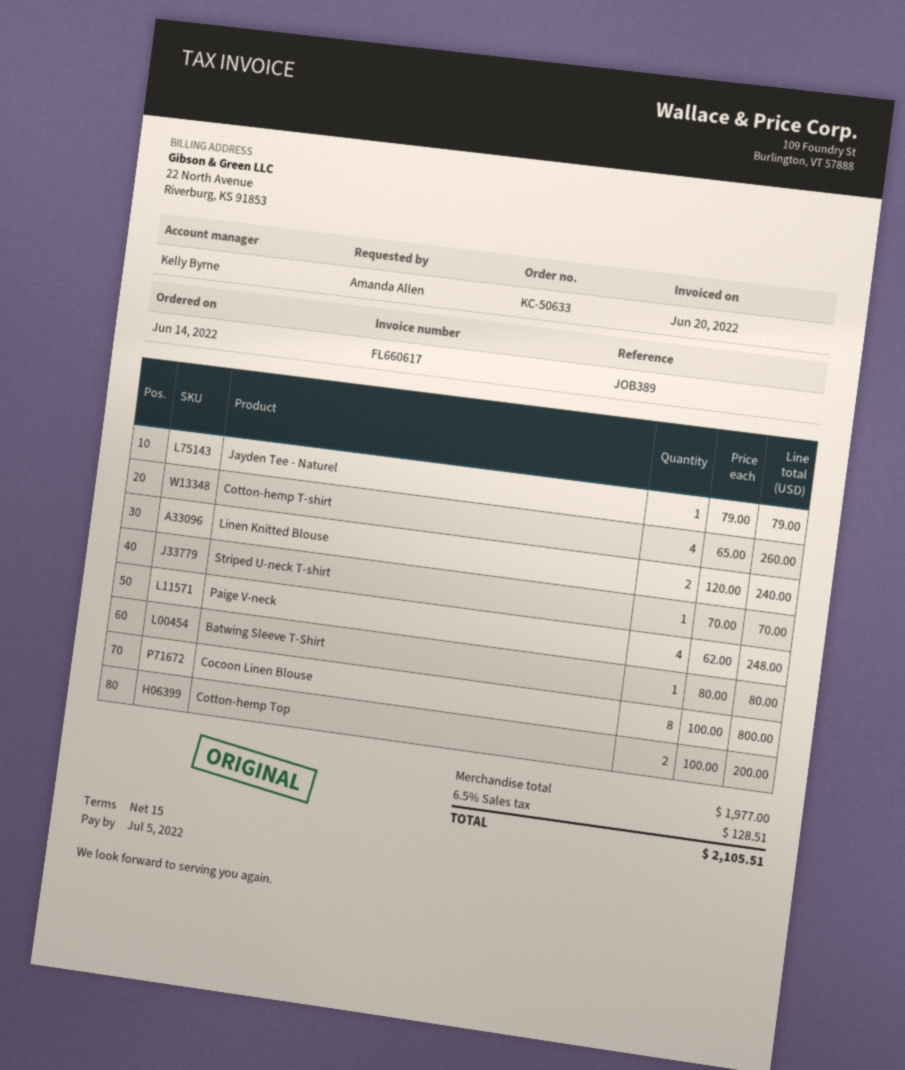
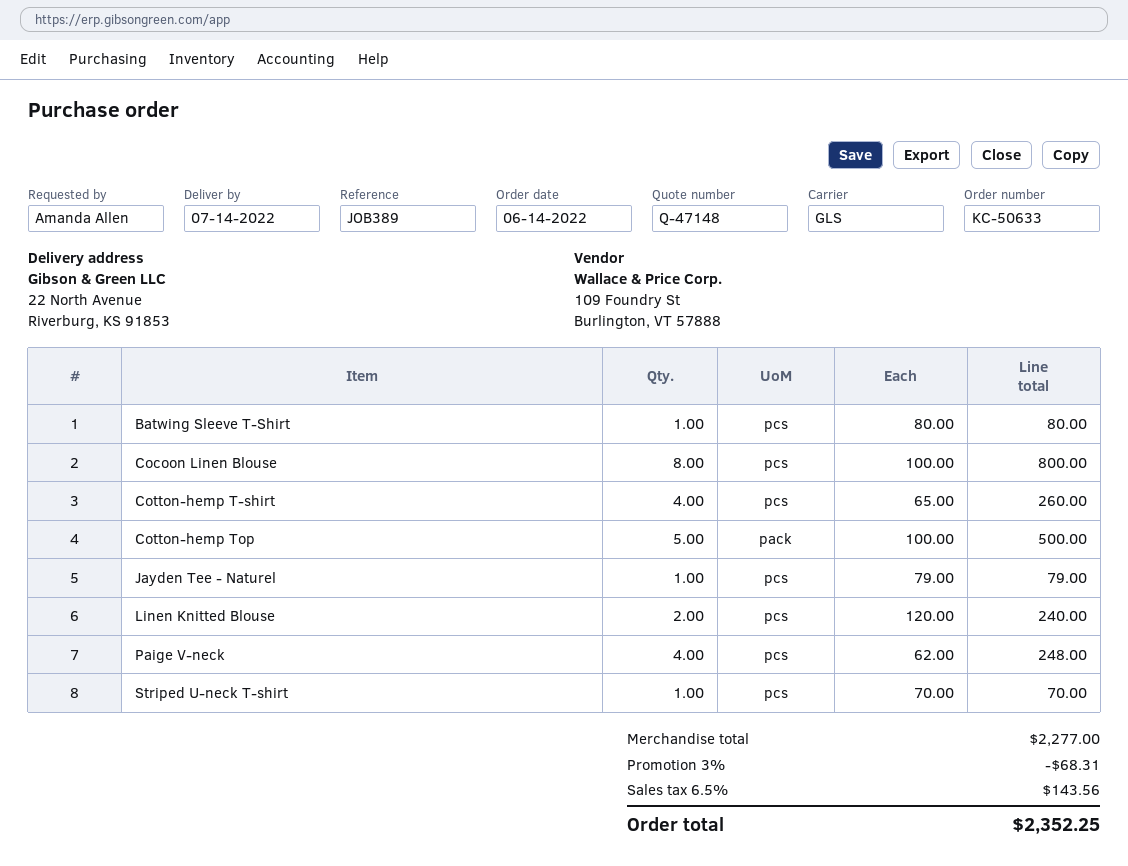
Cotton-hemp Top: 2 x 100.00 = 200.00 -> 5 x 100.00 = 500.00
subtotal: 1977.00 -> 2277.00
discount: none -> 3% = 68.31
tax: 6.5% = 128.51 -> 6.5% = 143.56
total: 2105.51 -> 2352.25

